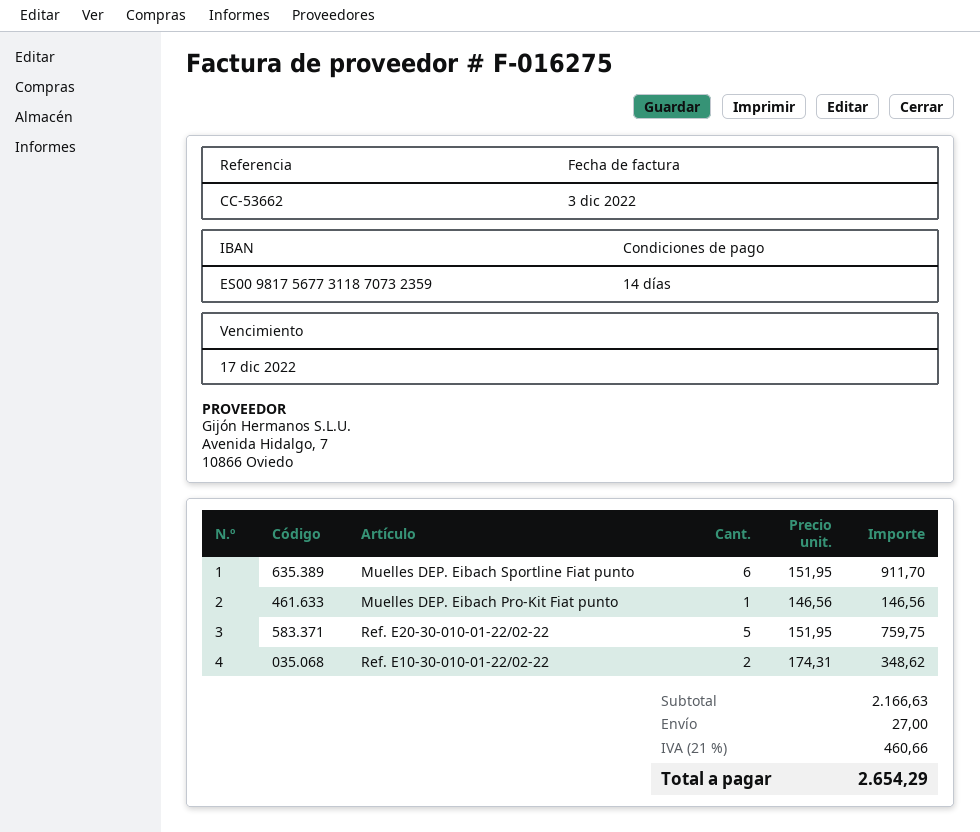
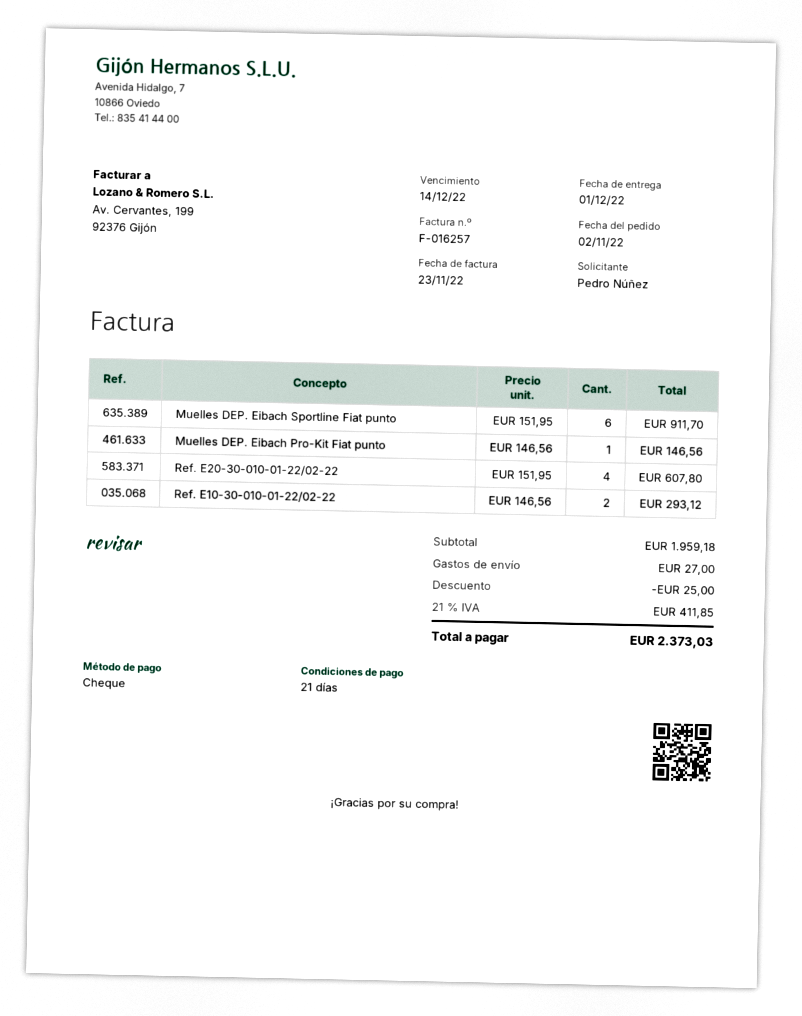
invoice number: F-016275 -> F-016257
invoice date: 2022-12-03 -> 2022-11-23
payment terms: 14 days -> 21 days
due date: 2022-12-17 -> 2022-12-14
Ref. E20-30-010-01-22/02-22: 5 x 151.95 = 759.75 -> 4 x 151.95 = 607.80
Ref. E10-30-010-01-22/02-22: 2 x 174.31 = 348.62 -> 2 x 146.56 = 293.12
subtotal: 2166.63 -> 1959.18
discount: none -> 25.00
tax: 21% = 460.66 -> 21% = 411.85
total: 2654.29 -> 2373.03

